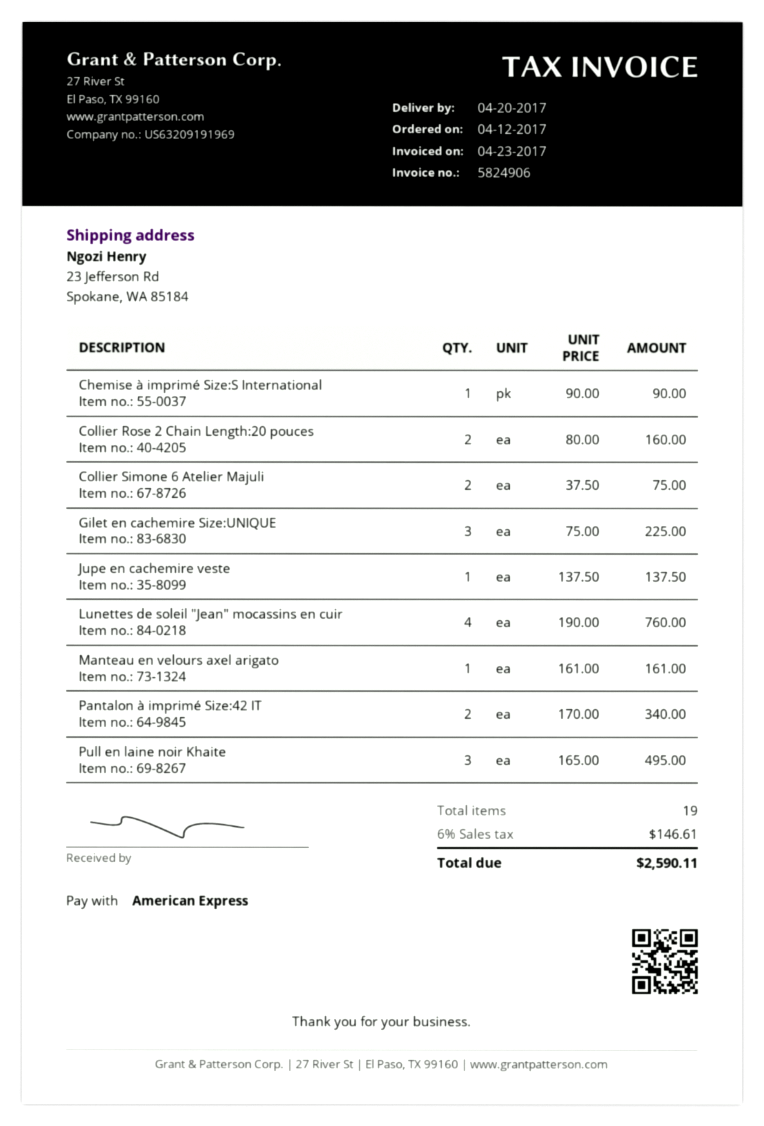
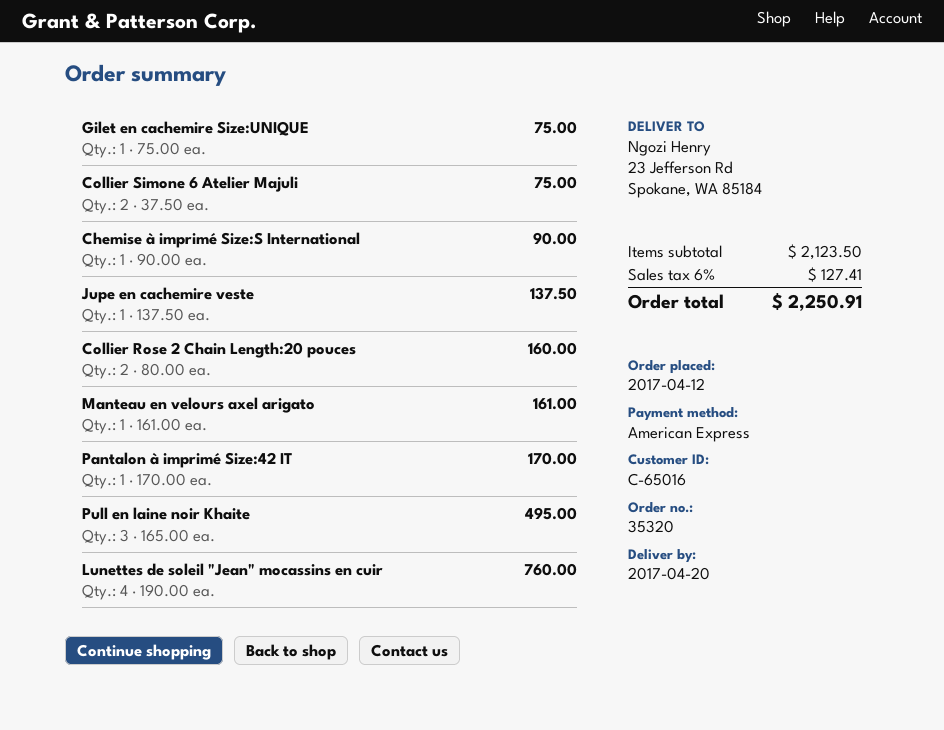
Gilet en cachemire Size:UNIQUE: 3 x 75.00 = 225.00 -> 1 x 75.00 = 75.00
Pantalon à imprimé Size:42 IT: 2 x 170.00 = 340.00 -> 1 x 170.00 = 170.00
tax: 6% = 146.61 -> 6% = 127.41
total: 2590.11 -> 2250.91

